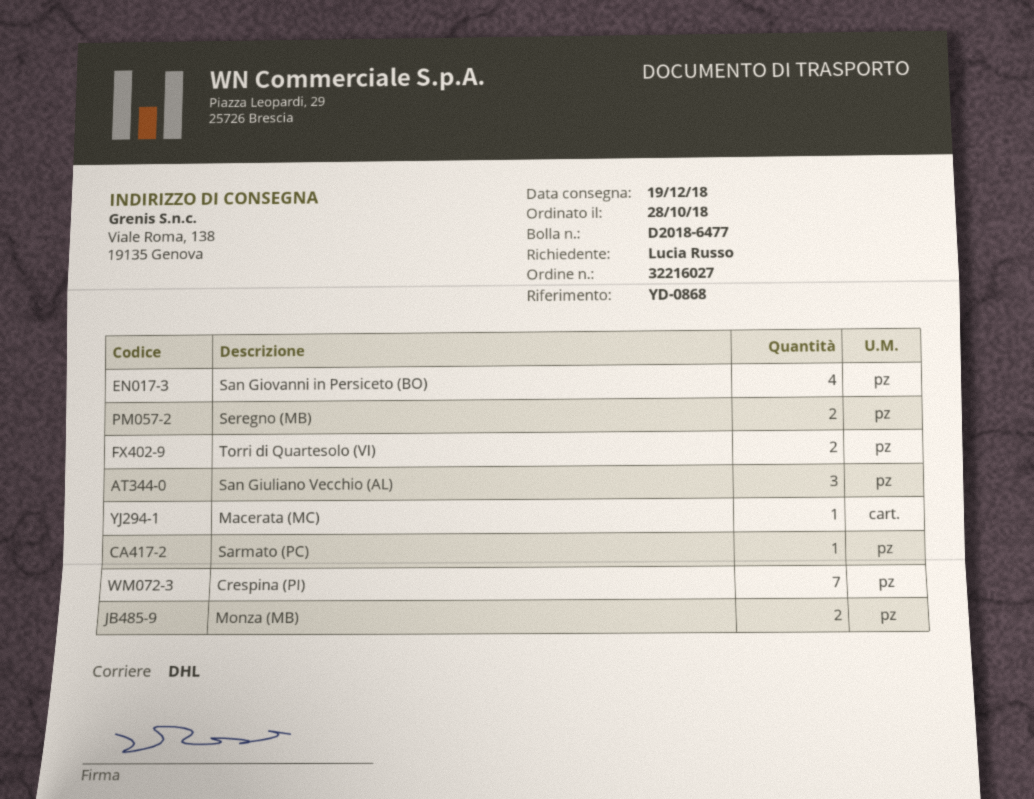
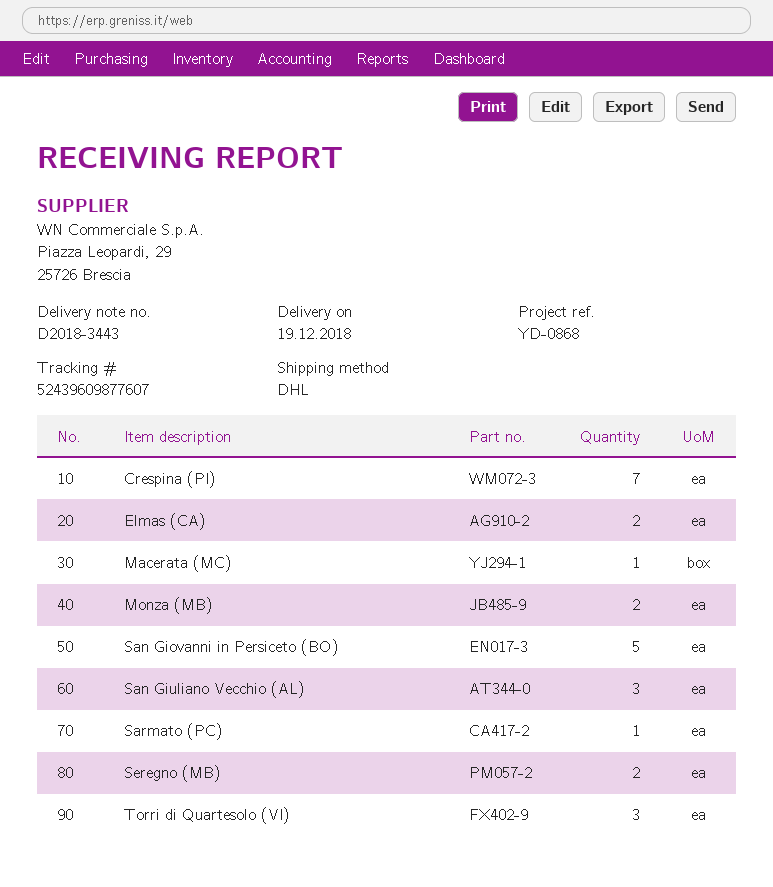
delivery note number: D2018-6477 -> D2018-3443
San Giovanni in Persiceto (BO): 4 -> 5
Torri di Quartesolo (VI): 2 -> 3
Elmas (CA): none -> 2

